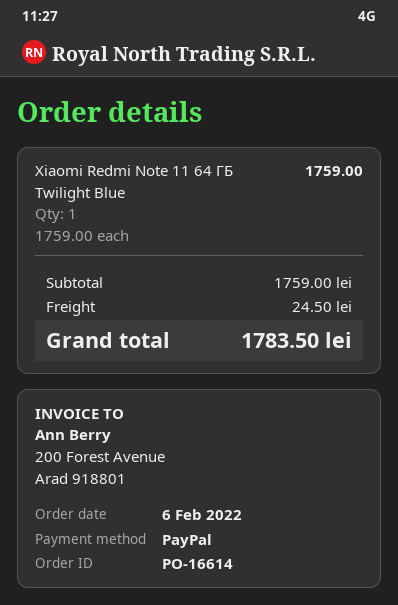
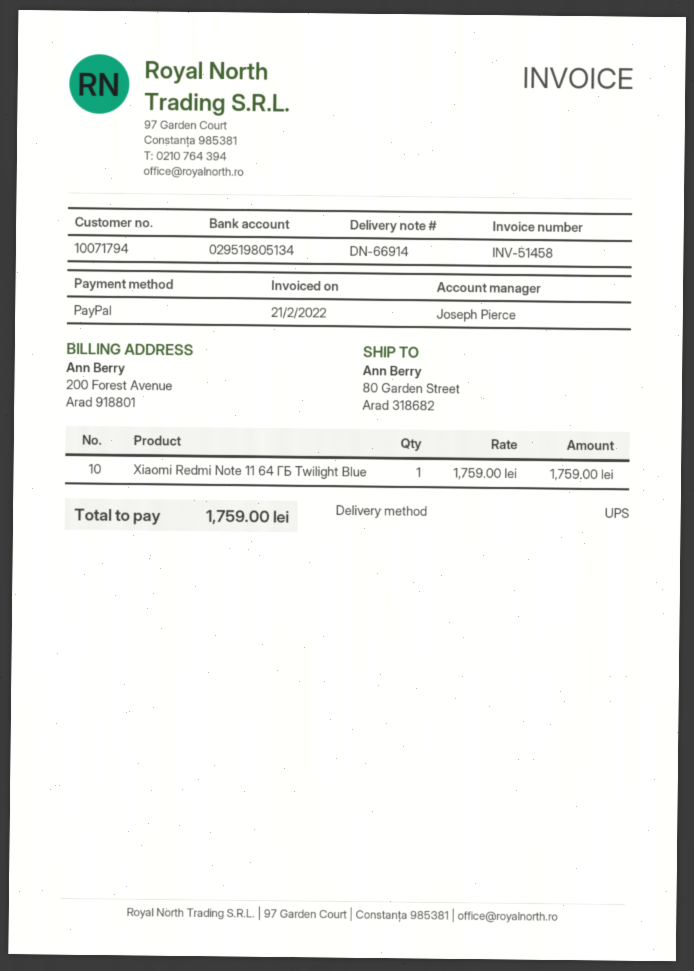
shipping: 24.50 -> none
total: 1783.50 -> 1759.00

